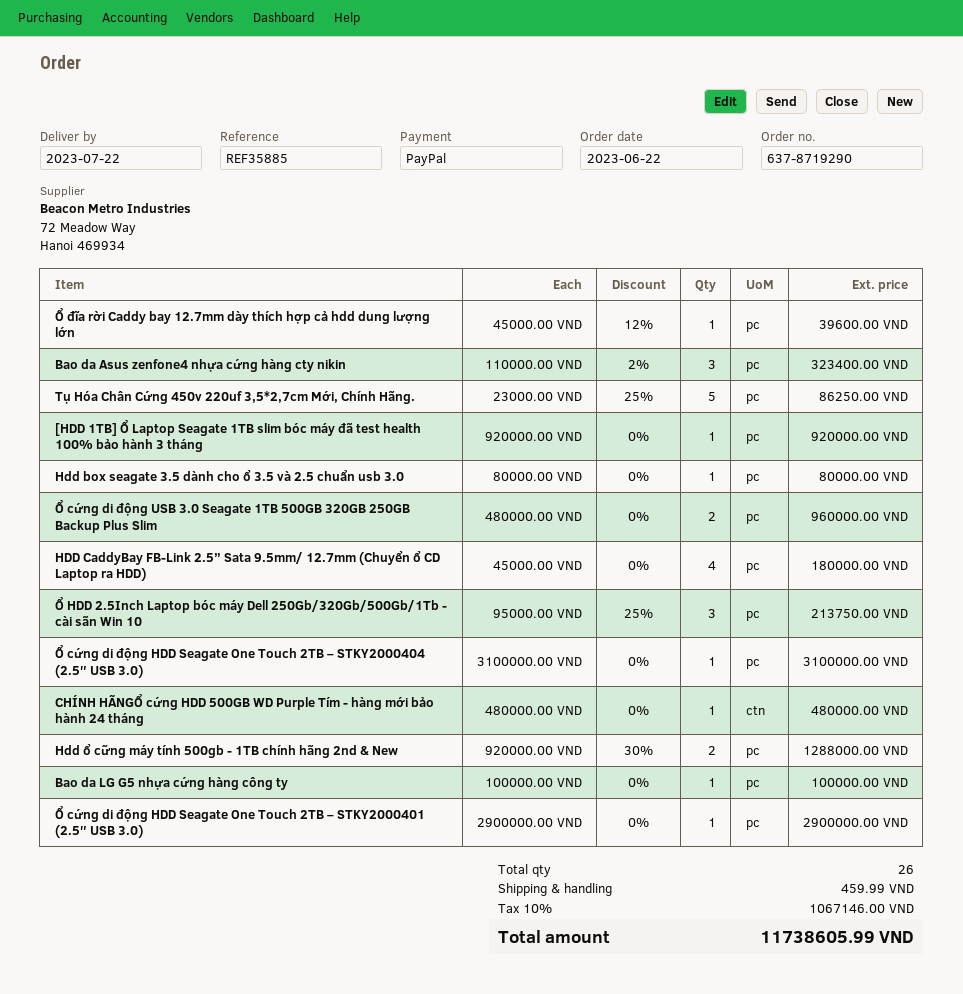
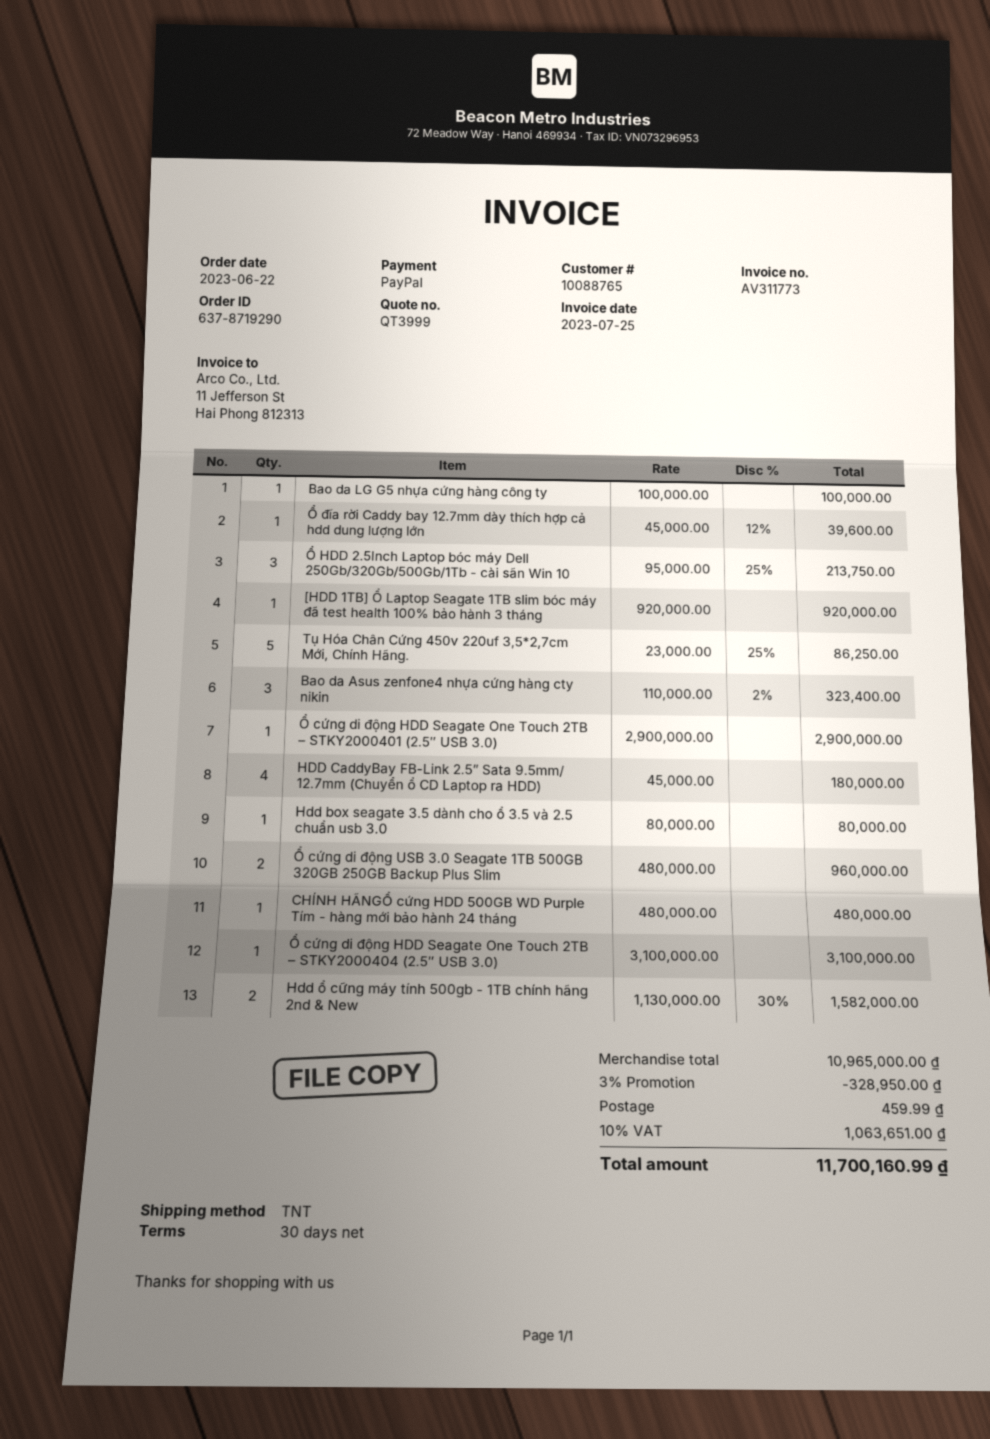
Hdd ổ cững máy tính 500gb - 1TB chính hãng 2nd & New: 2 x 920000.00 - 30% = 1288000.00 -> 2 x 1130000.00 - 30% = 1582000.00
discount: none -> 3% = 328950.00
tax: 10% = 1067146.00 -> 10% = 1063651.00
total: 11738605.99 -> 11700160.99

